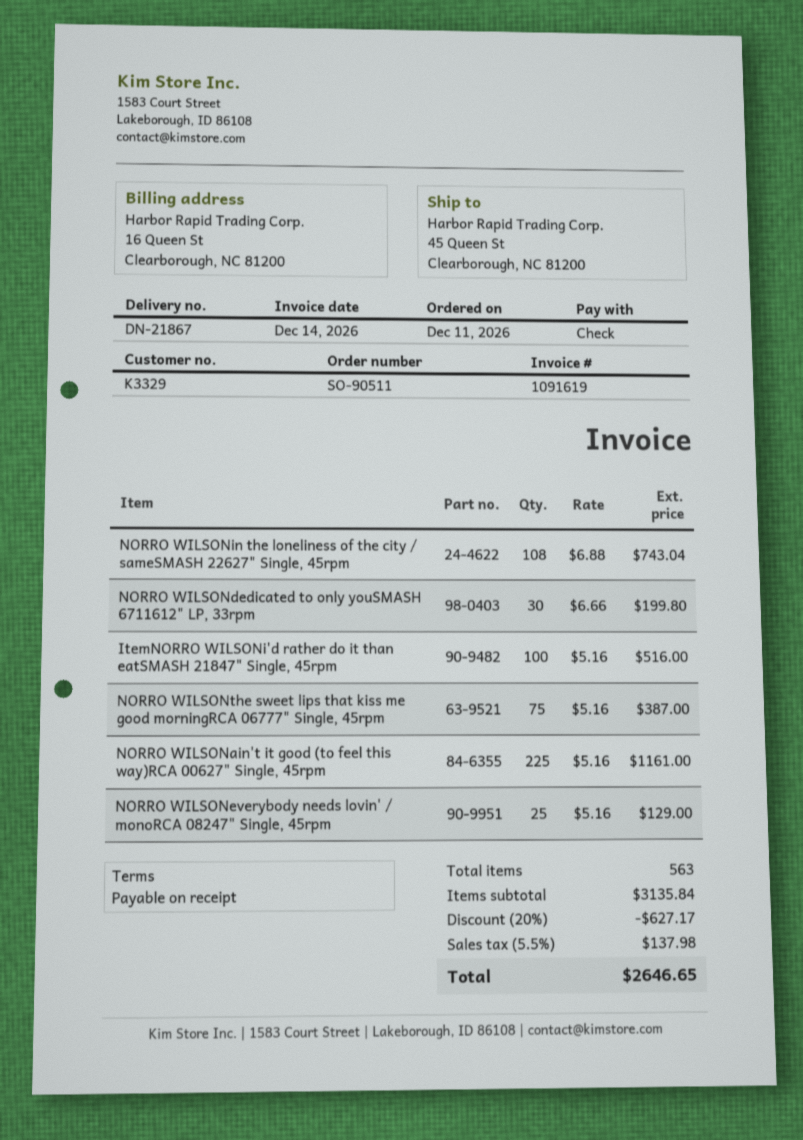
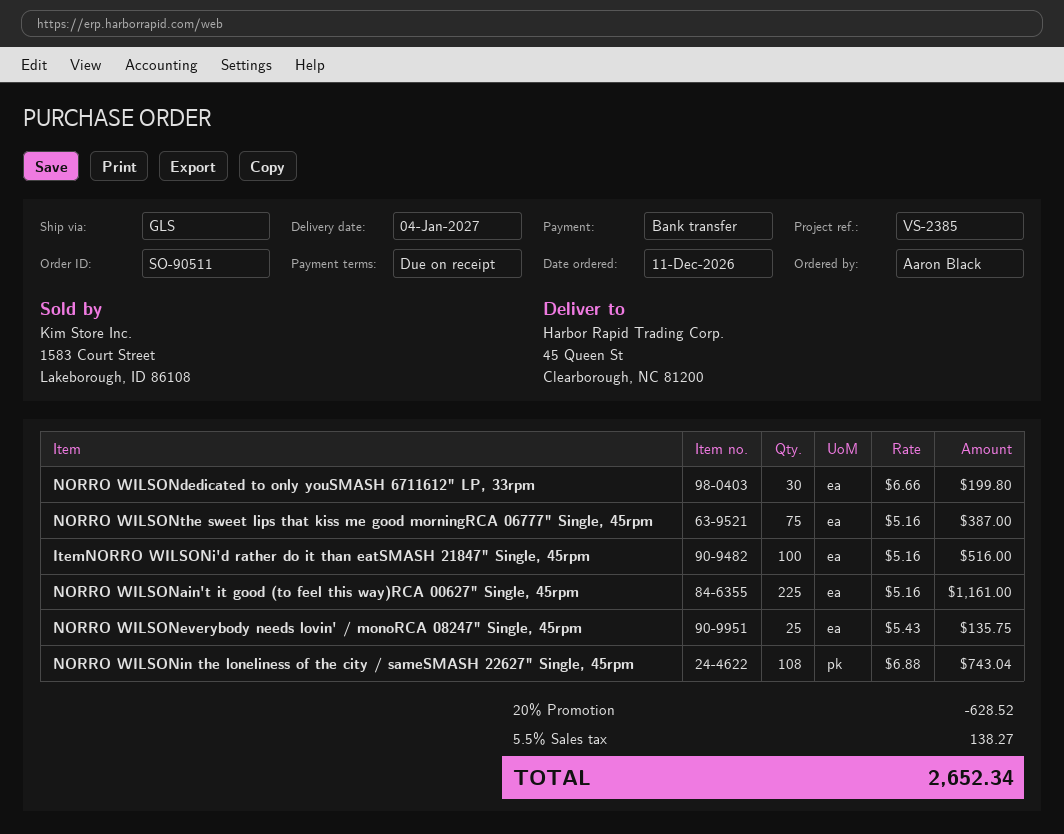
payment method: cheque -> bank transfer
NORRO WILSONeverybody needs lovin' / monoRCA 08247" Single, 45rpm: 25 x 5.16 = 129.00 -> 25 x 5.43 = 135.75
discount: 20% = 627.17 -> 20% = 628.52
tax: 5.5% = 137.98 -> 5.5% = 138.27
total: 2646.65 -> 2652.34

